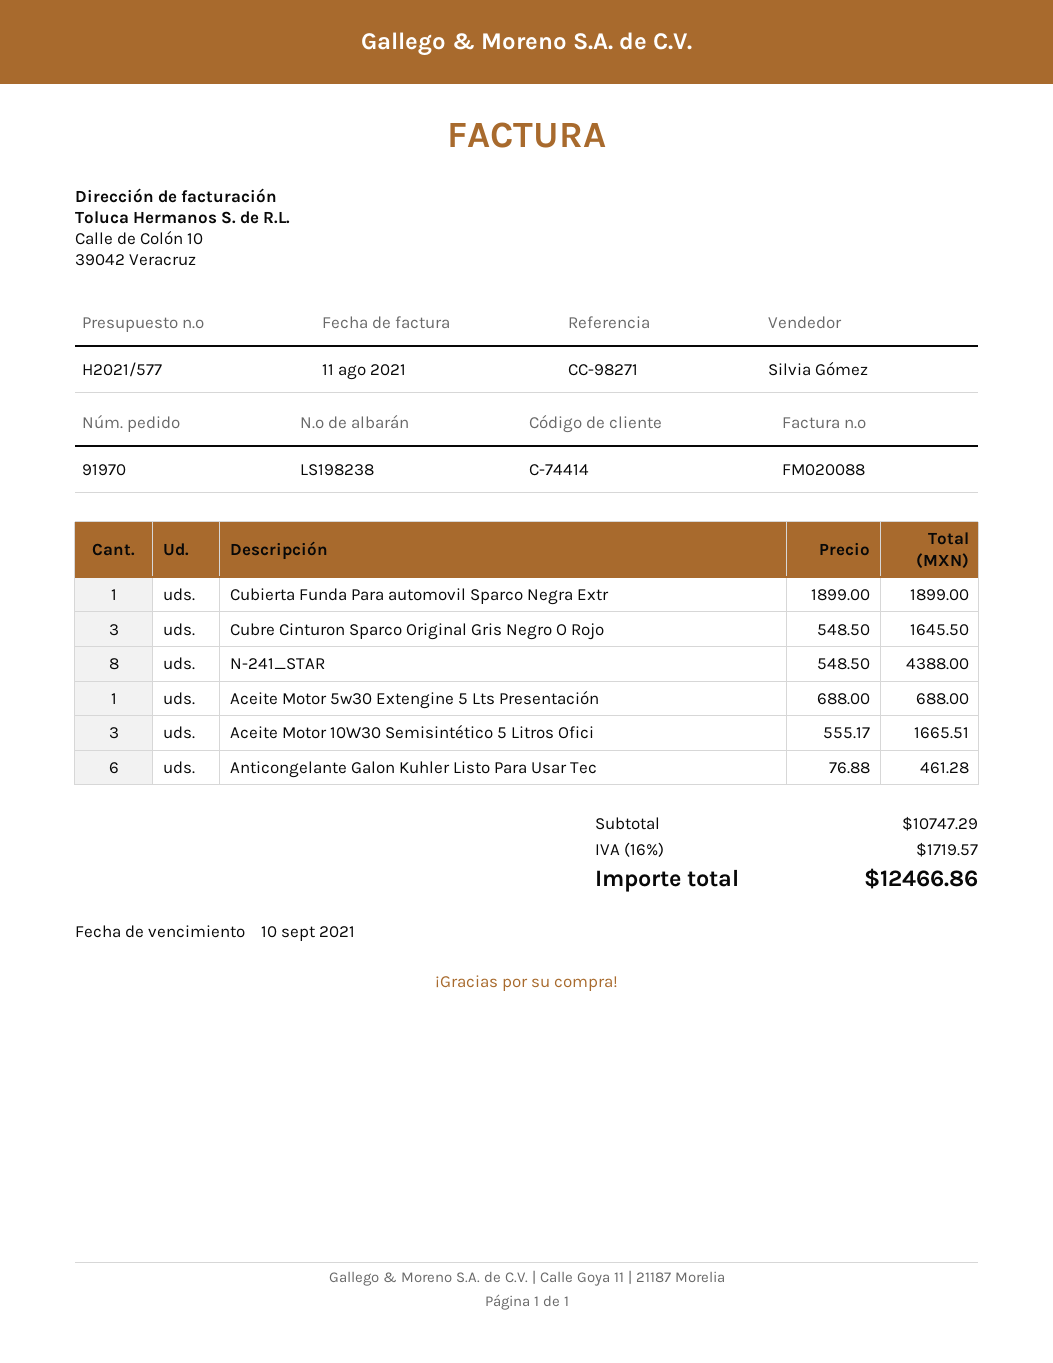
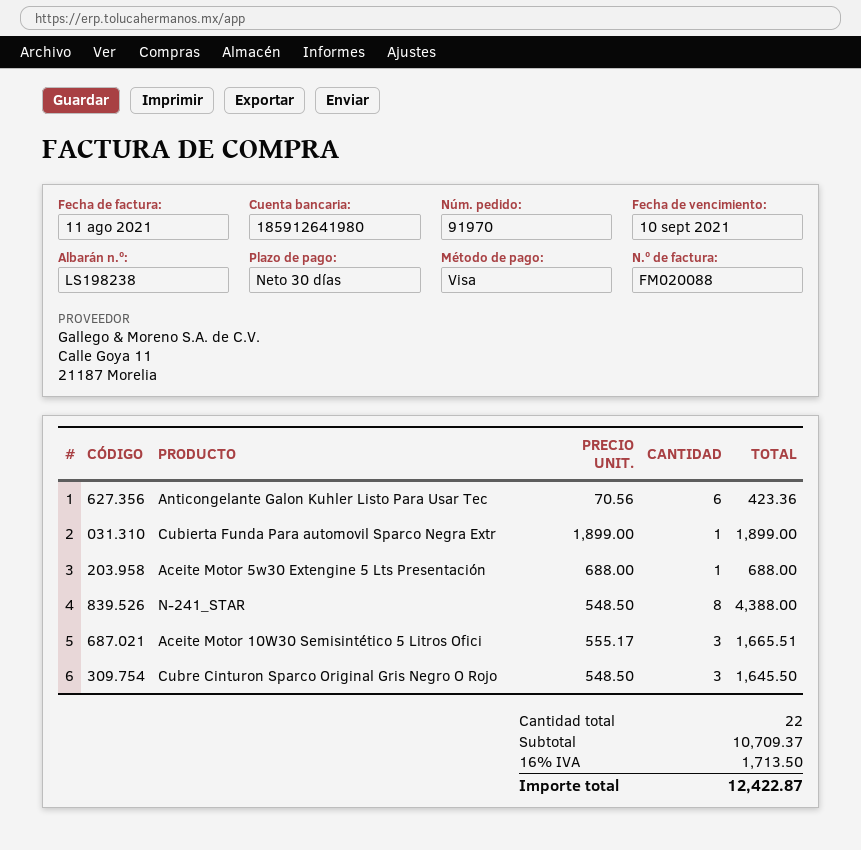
Anticongelante Galon Kuhler Listo Para Usar Tec: 6 x 76.88 = 461.28 -> 6 x 70.56 = 423.36
subtotal: 10747.29 -> 10709.37
tax: 16% = 1719.57 -> 16% = 1713.50
total: 12466.86 -> 12422.87

